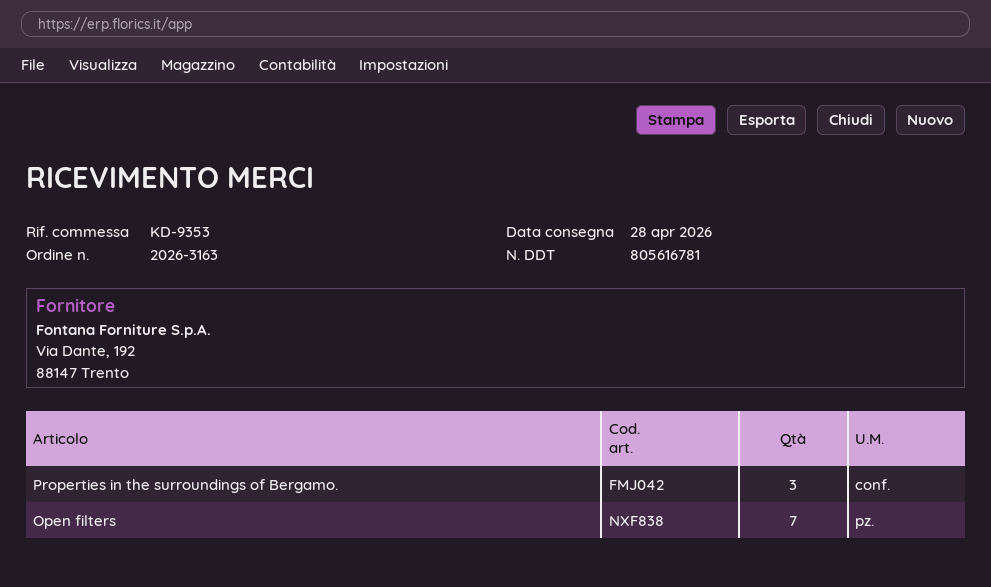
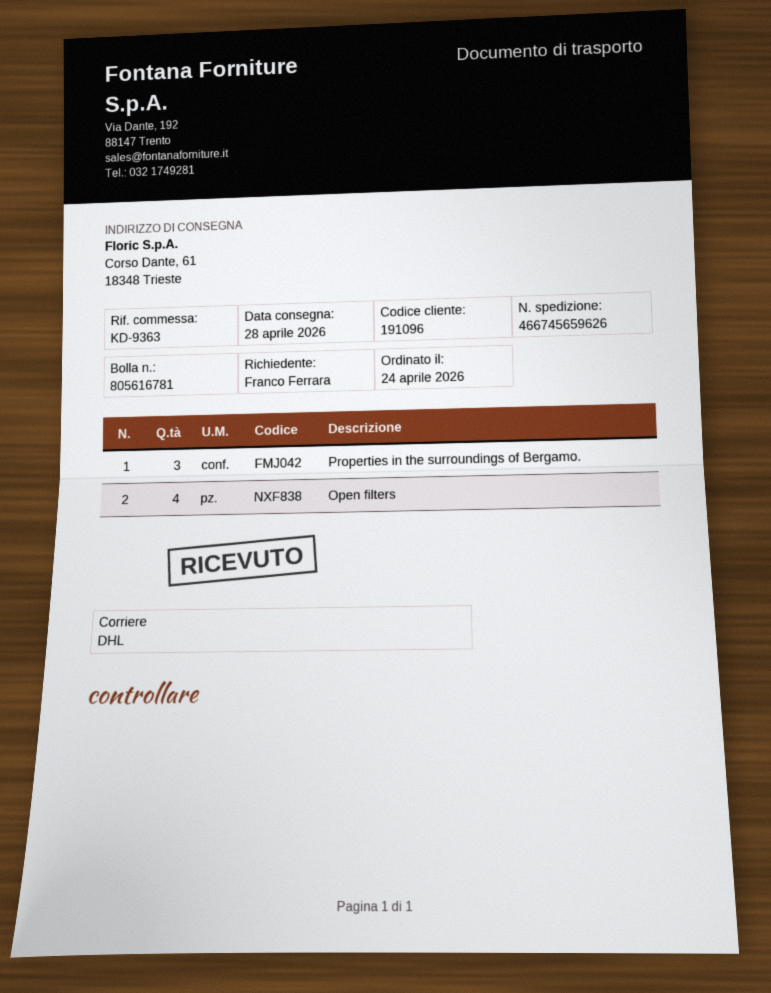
reference: KD-9353 -> KD-9363
Open filters: 7 -> 4

